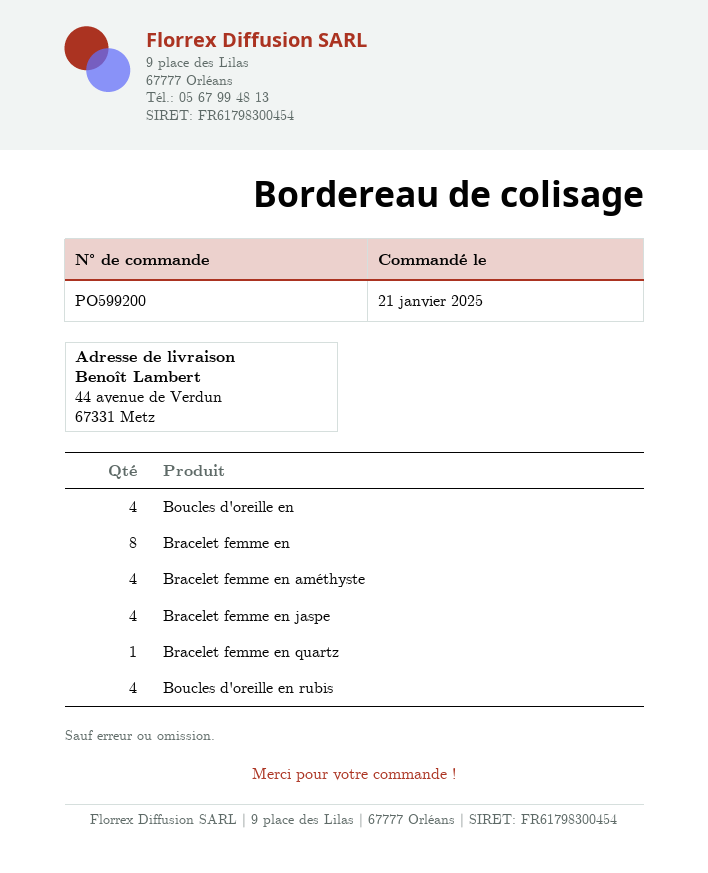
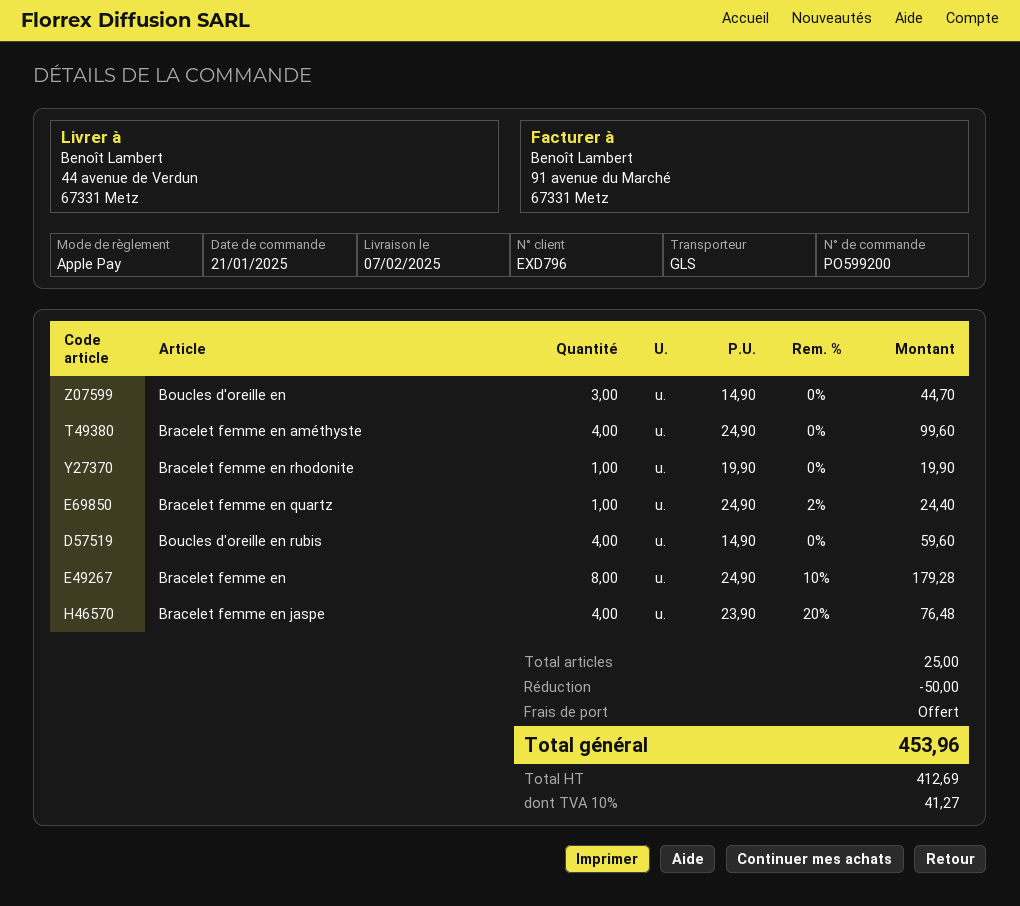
Boucles d'oreille en: 4 -> 3
Bracelet femme en rhodonite: none -> 1

